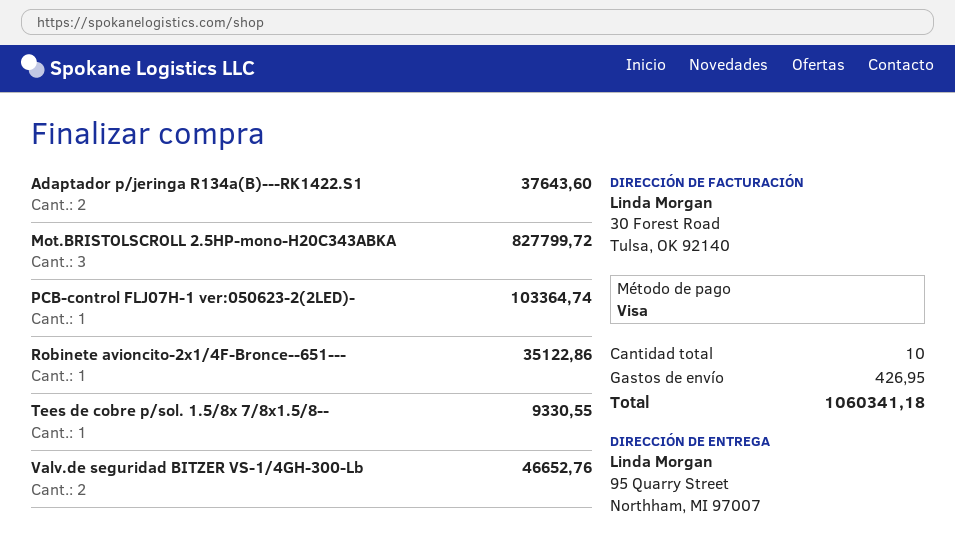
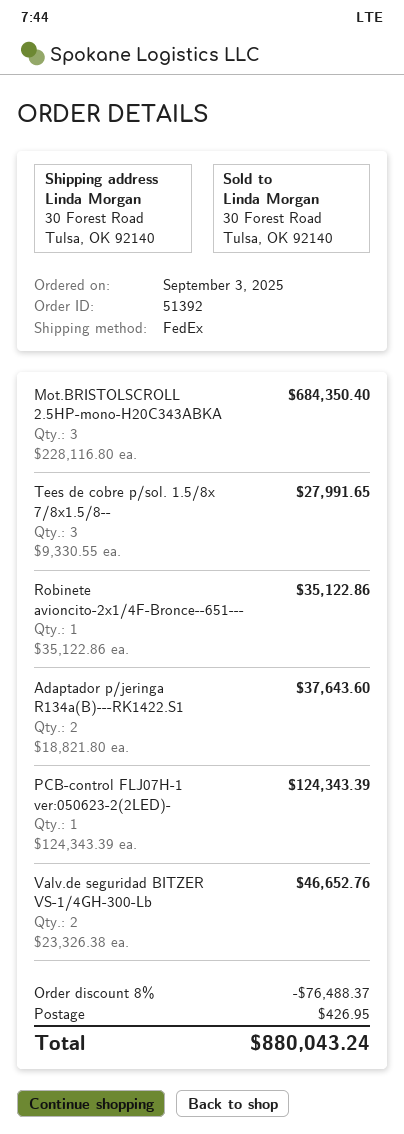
ship to: 95 Quarry Street, Northham, MI 97007 -> 30 Forest Road, Tulsa, OK 92140
Mot.BRISTOLSCROLL 2.5HP-mono-H20C343ABKA: 3 for 827799.72 -> 3 for 684350.40
PCB-control FLJ07H-1 ver:050623-2(2LED)-: 1 for 103364.74 -> 1 for 124343.39
Tees de cobre p/sol. 1.5/8x 7/8x1.5/8--: 1 for 9330.55 -> 3 for 27991.65
discount: none -> 8% = 76488.37
total: 1060341.18 -> 880043.24

